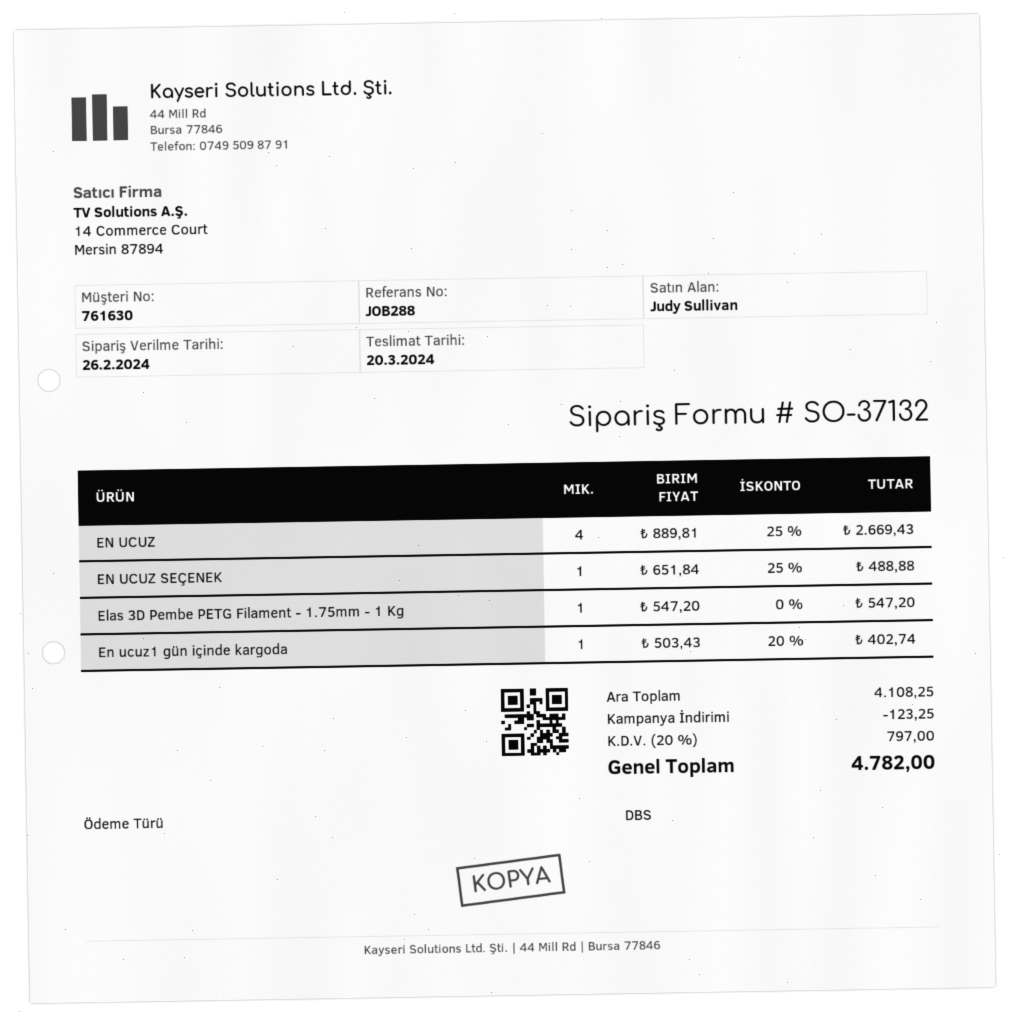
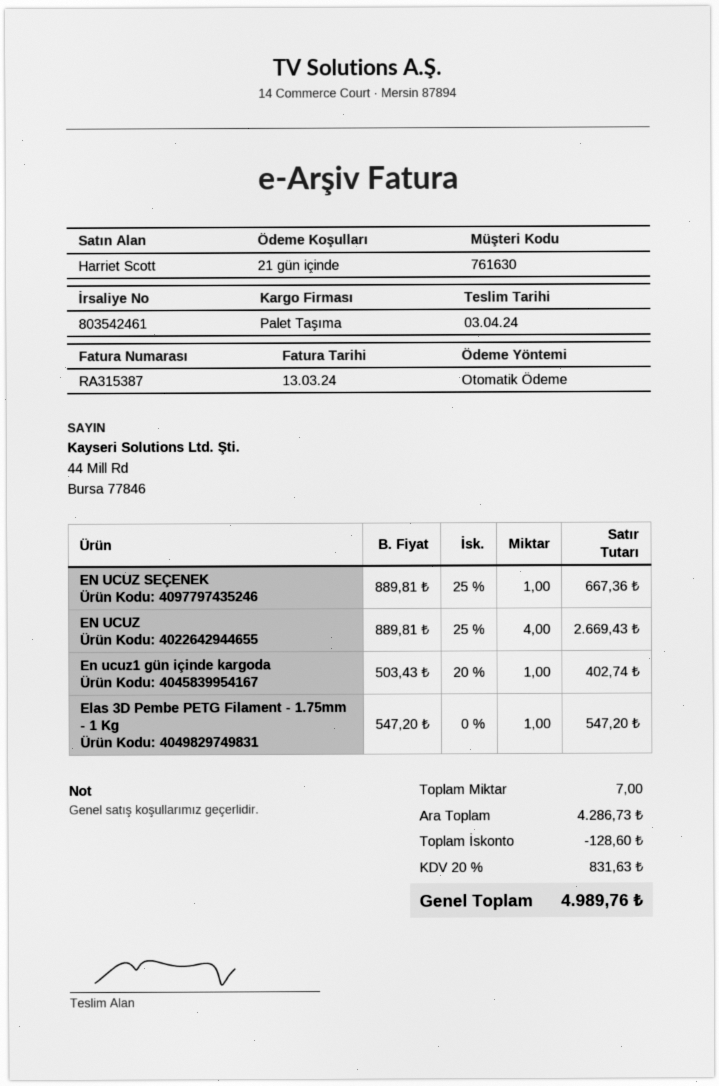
delivery date: 2024-03-20 -> 2024-04-03
ordered by: Judy Sullivan -> Harriet Scott
EN UCUZ SEÇENEK: 1 x 651.84 - 25% = 488.88 -> 1 x 889.81 - 25% = 667.36
subtotal: 4108.25 -> 4286.73
discount: 123.25 -> 128.60
tax: 20% = 797.00 -> 20% = 831.63
total: 4782.00 -> 4989.76

